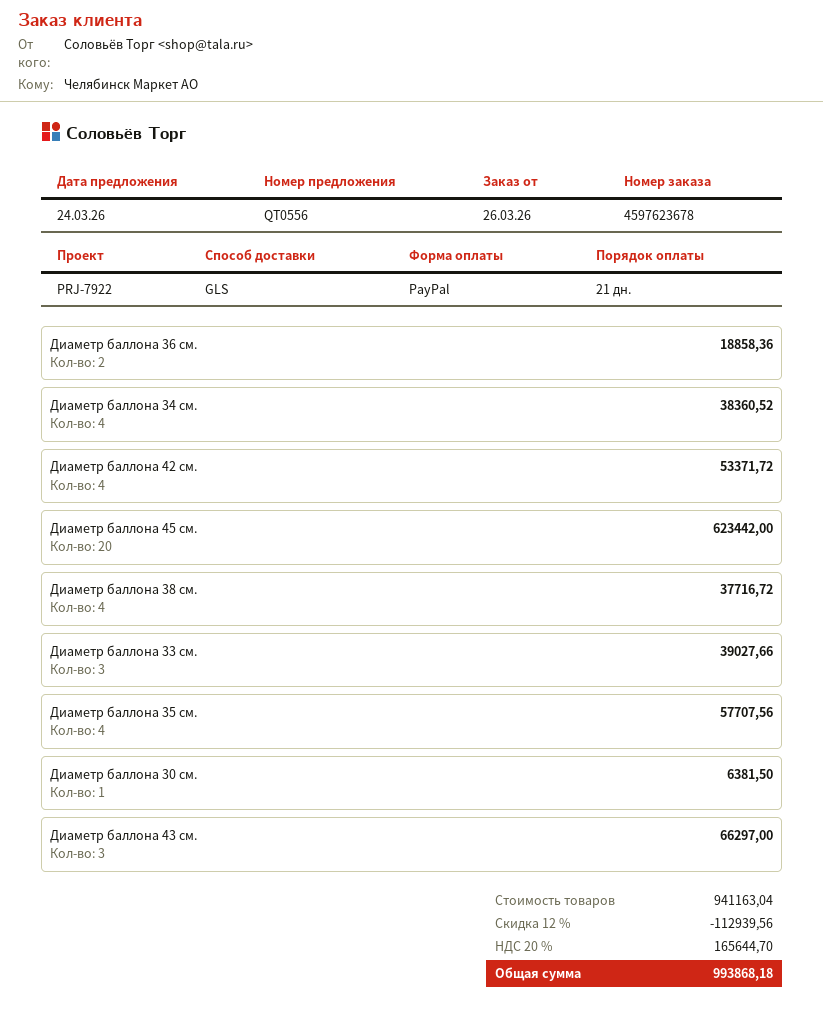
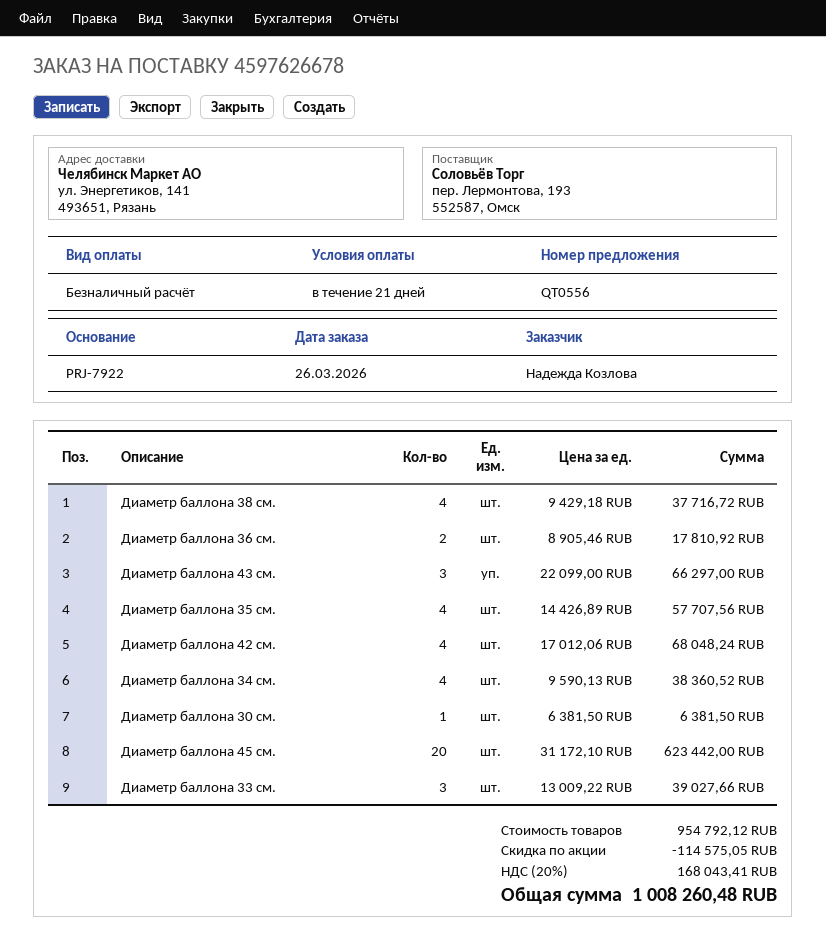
order number: 4597623678 -> 4597626678
payment method: PayPal -> bank transfer
Диаметр баллона 36 см.: 2 for 18858.36 -> 2 for 17810.92
Диаметр баллона 42 см.: 4 for 53371.72 -> 4 for 68048.24
subtotal: 941163.04 -> 954792.12
discount: 112939.56 -> 114575.05
tax: 20% = 165644.70 -> 20% = 168043.41
total: 993868.18 -> 1008260.48

